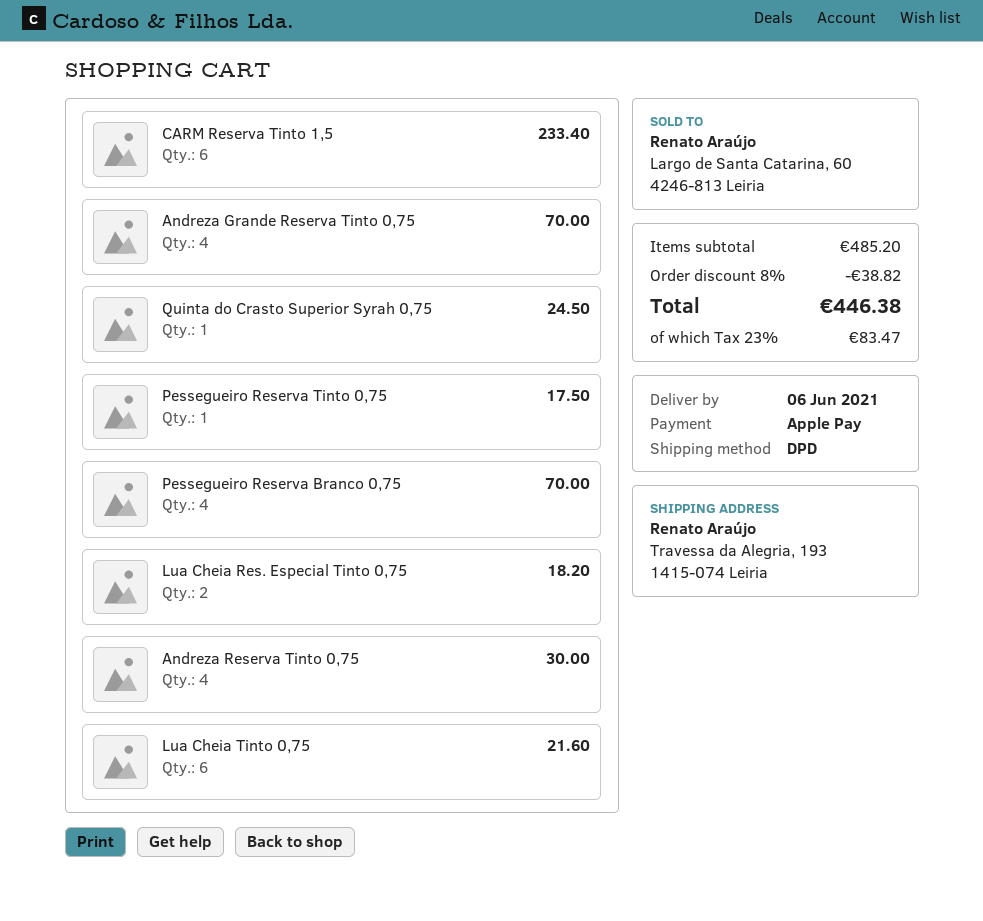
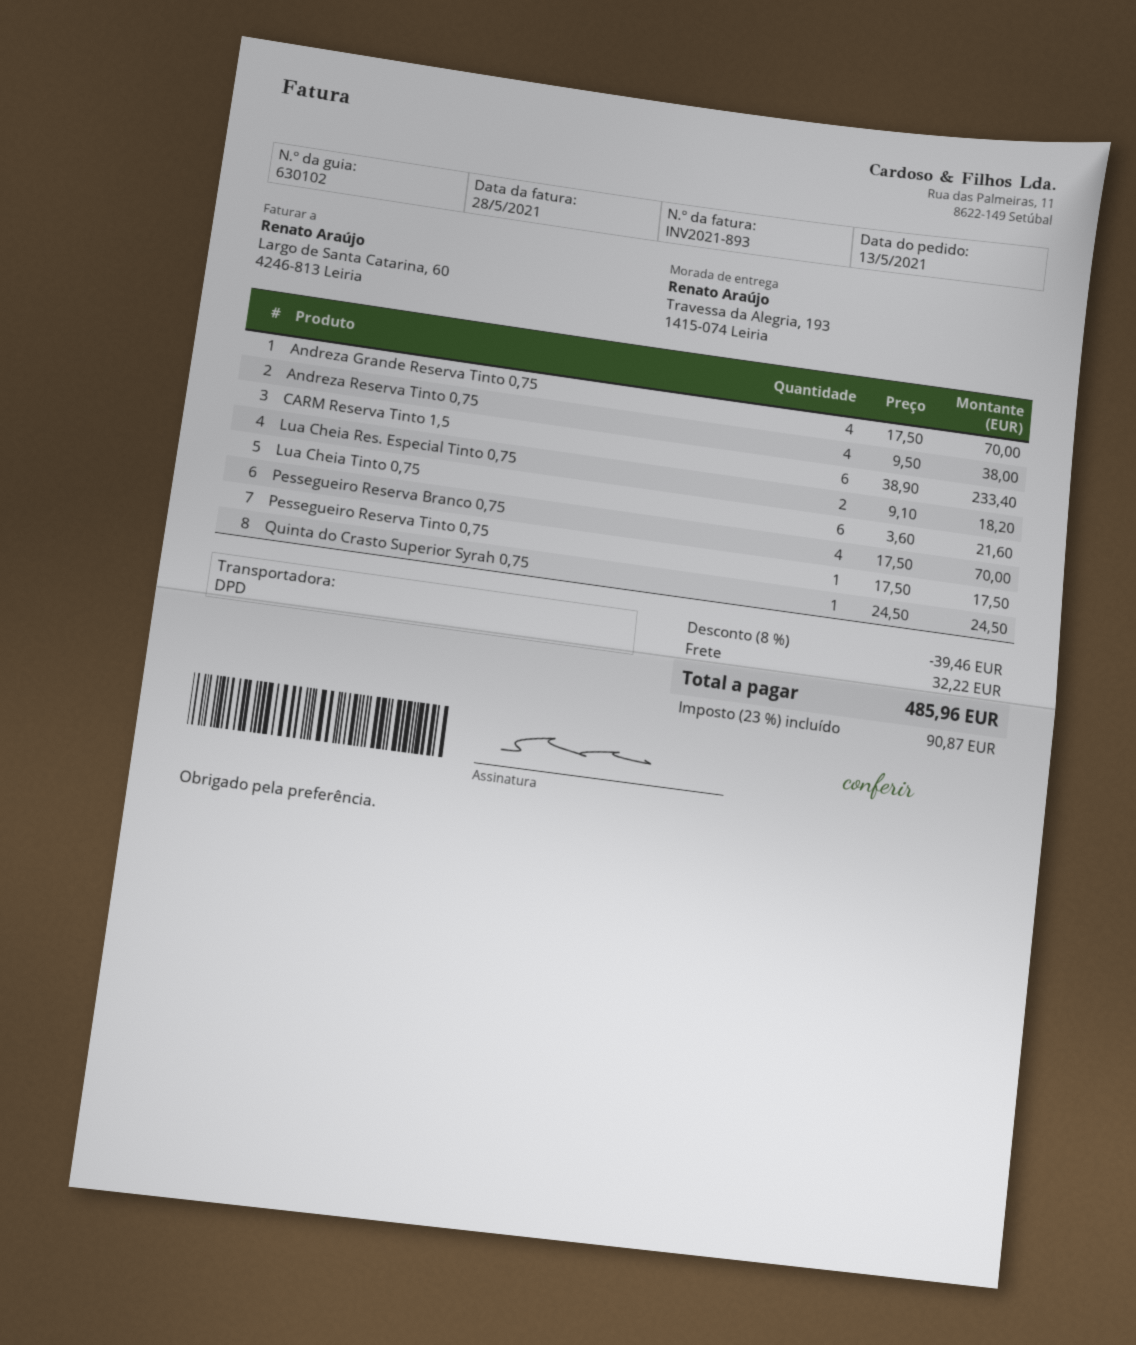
Andreza Reserva Tinto 0,75: 4 for 30.00 -> 4 for 38.00
discount: 8% = 38.82 -> 8% = 39.46
shipping: none -> 32.22
tax: 23% = 83.47 -> 23% = 90.87
total: 446.38 -> 485.96

